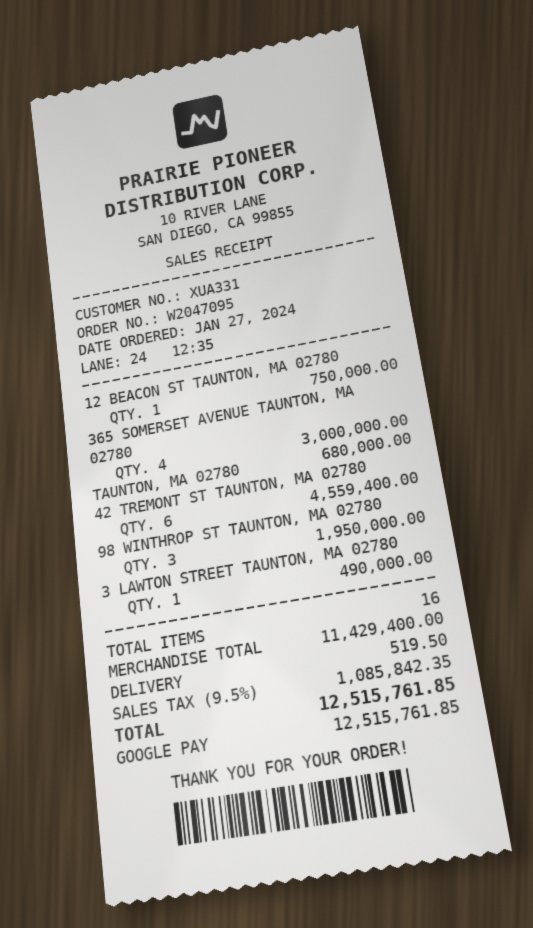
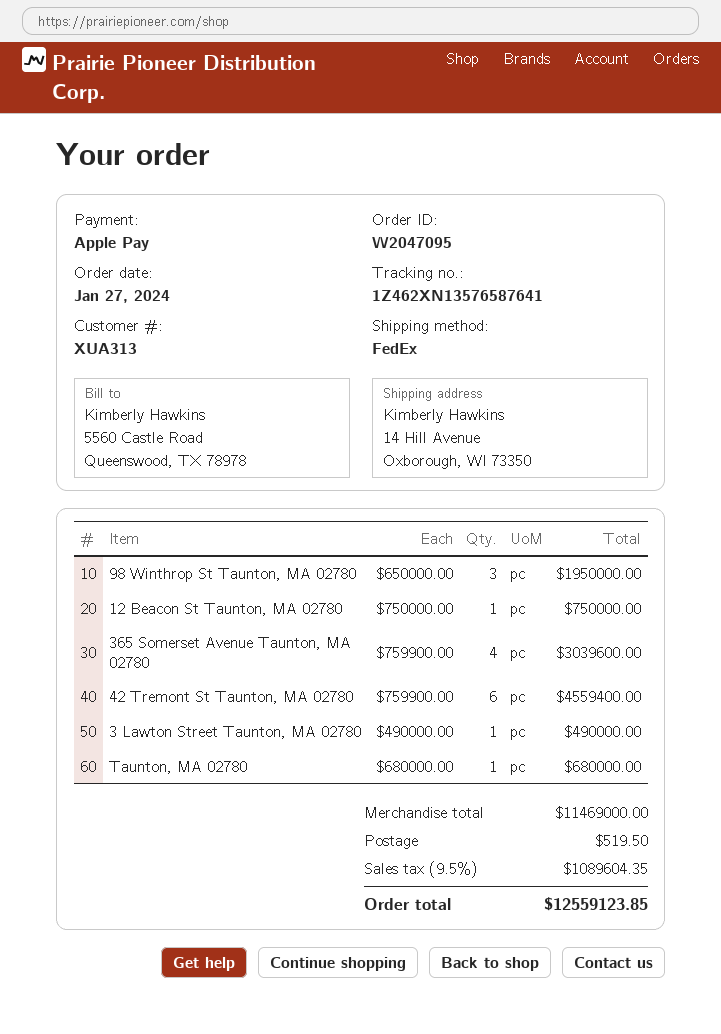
customer number: XUA331 -> XUA313
payment method: Google Pay -> Apple Pay
365 SOMERSET AVENUE TAUNTON, MA 02780: 4 for 3000000.00 -> 4 for 3039600.00
subtotal: 11429400.00 -> 11469000.00
tax: 9.5% = 1085842.35 -> 9.5% = 1089604.35
total: 12515761.85 -> 12559123.85

